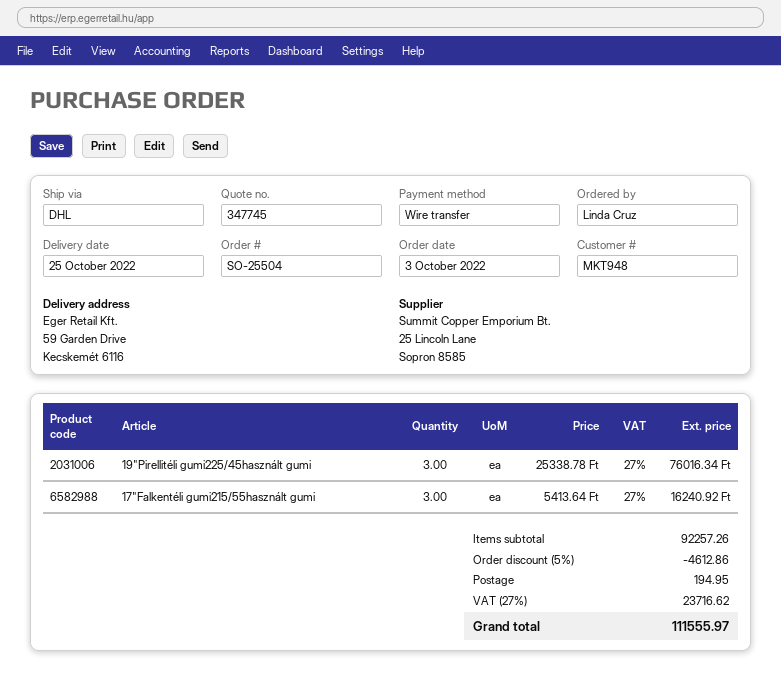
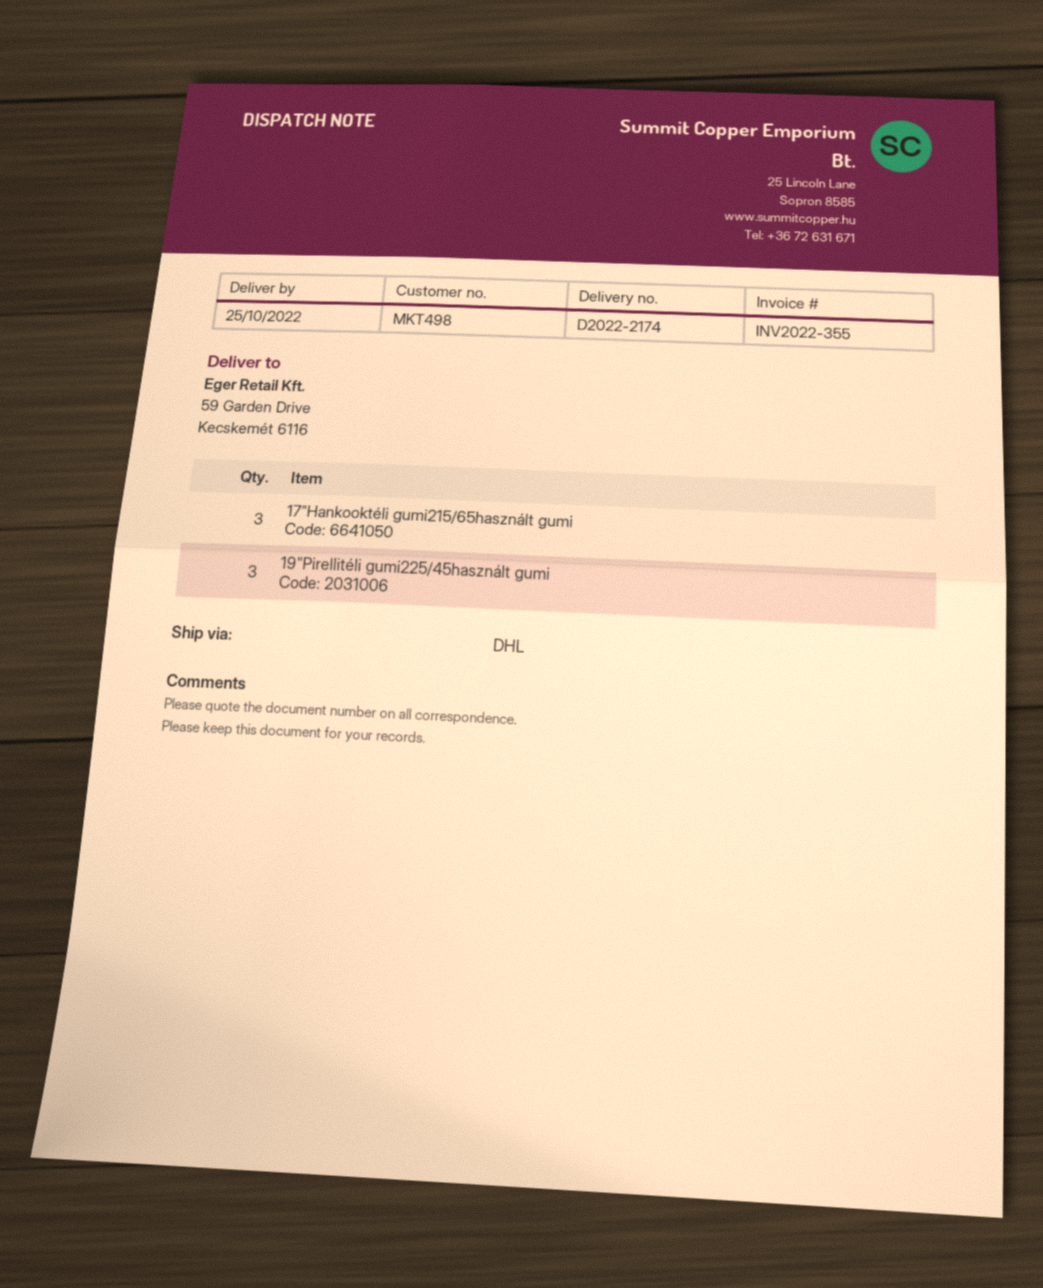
customer number: MKT948 -> MKT498
17"Falkentéli gumi215/55használt gumi: 3 -> none
17"Hankooktéli gumi215/65használt gumi: none -> 3

